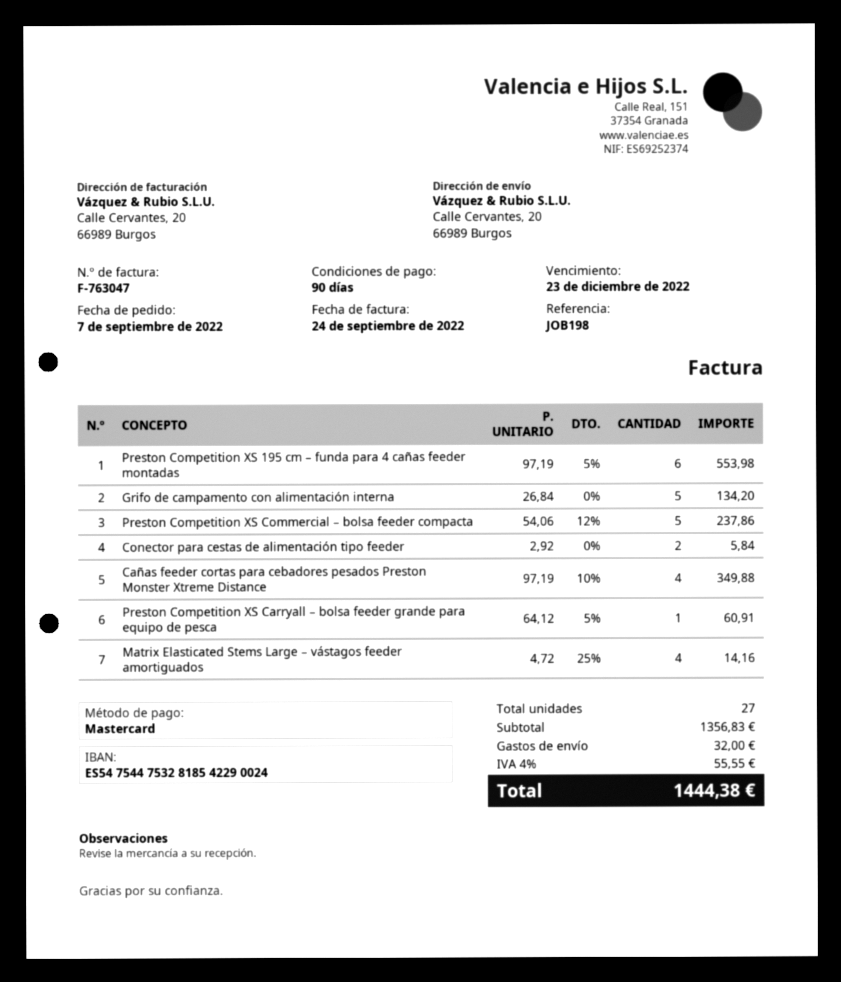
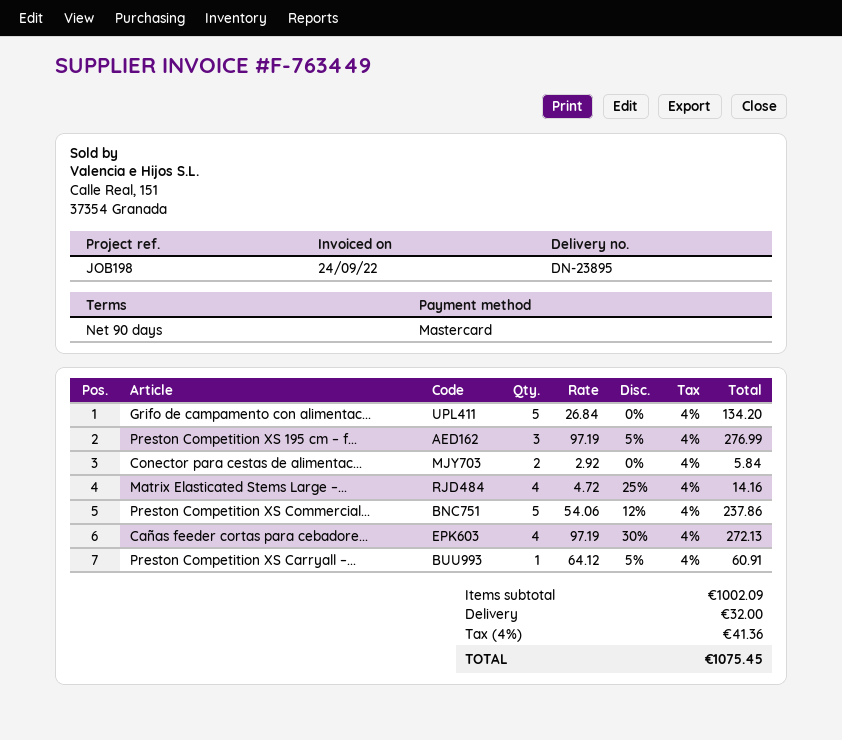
invoice number: F-763047 -> F-763449
Preston Competition XS 195 cm – funda para 4 cañas feeder montadas: 6 x 97.19 - 5% = 553.98 -> 3 x 97.19 - 5% = 276.99
Cañas feeder cortas para cebadores pesados Preston Monster Xtreme Distance: 4 x 97.19 - 10% = 349.88 -> 4 x 97.19 - 30% = 272.13
subtotal: 1356.83 -> 1002.09
tax: 4% = 55.55 -> 4% = 41.36
total: 1444.38 -> 1075.45

